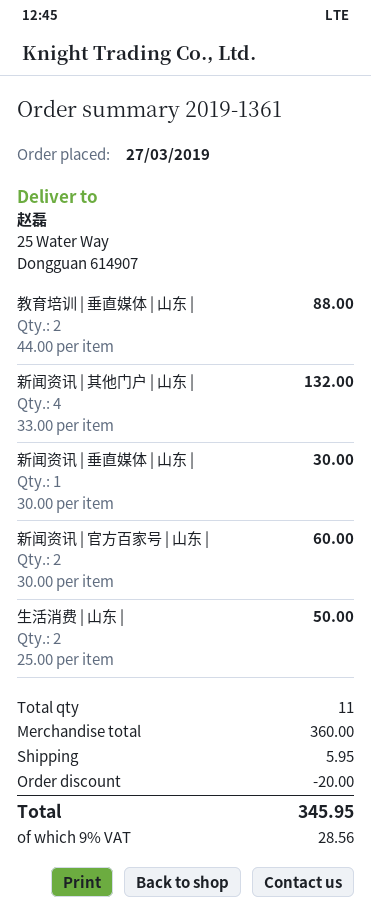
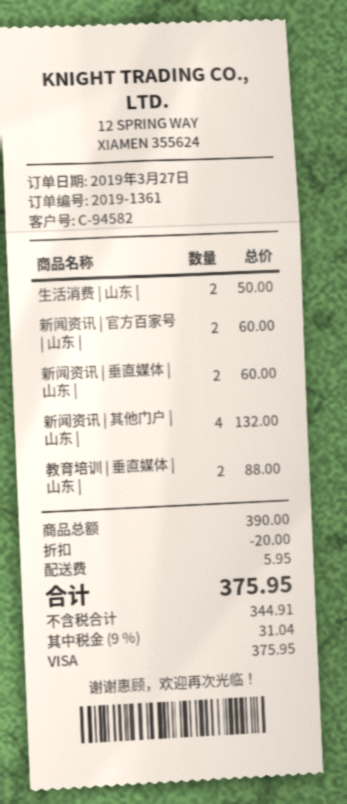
新闻资讯 | 垂直媒体 | 山东 |: 1 for 30.00 -> 2 for 60.00
subtotal: 360.00 -> 390.00
tax: 9% = 28.56 -> 9% = 31.04
total: 345.95 -> 375.95

